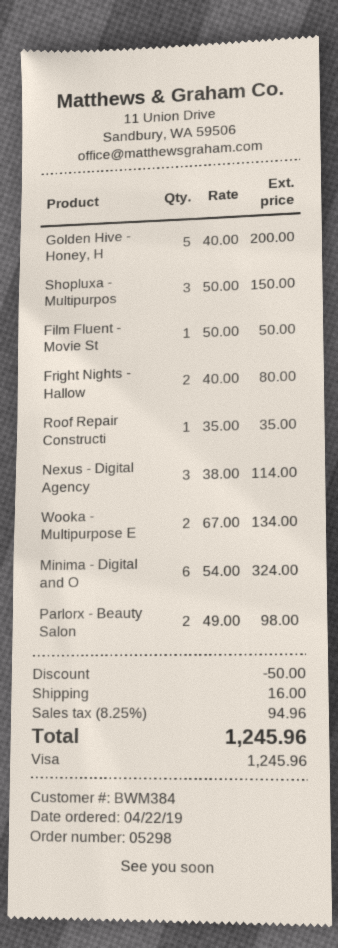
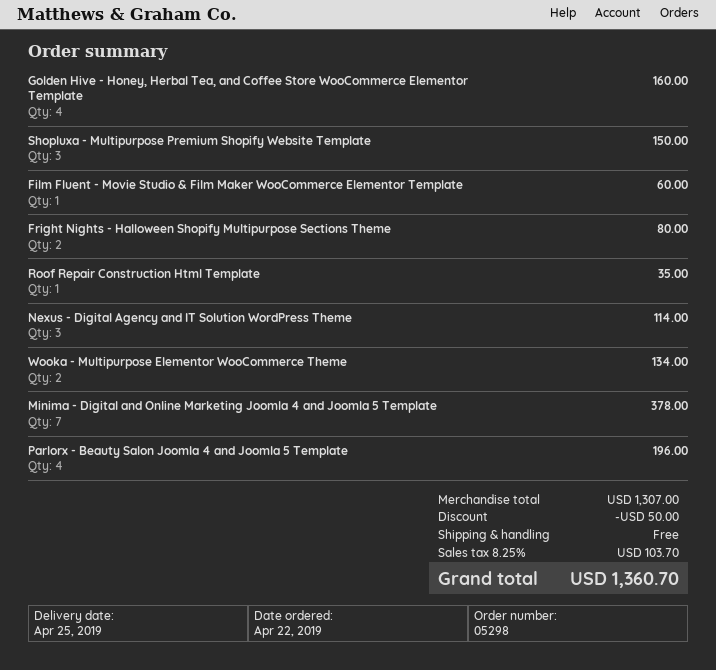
Golden Hive - Honey, H: 5 for 200.00 -> 4 for 160.00
Film Fluent - Movie St: 1 for 50.00 -> 1 for 60.00
Minima - Digital and O: 6 for 324.00 -> 7 for 378.00
Parlorx - Beauty Salon: 2 for 98.00 -> 4 for 196.00
shipping: 16.00 -> 0.00
tax: 8.25% = 94.96 -> 8.25% = 103.70
total: 1245.96 -> 1360.70

